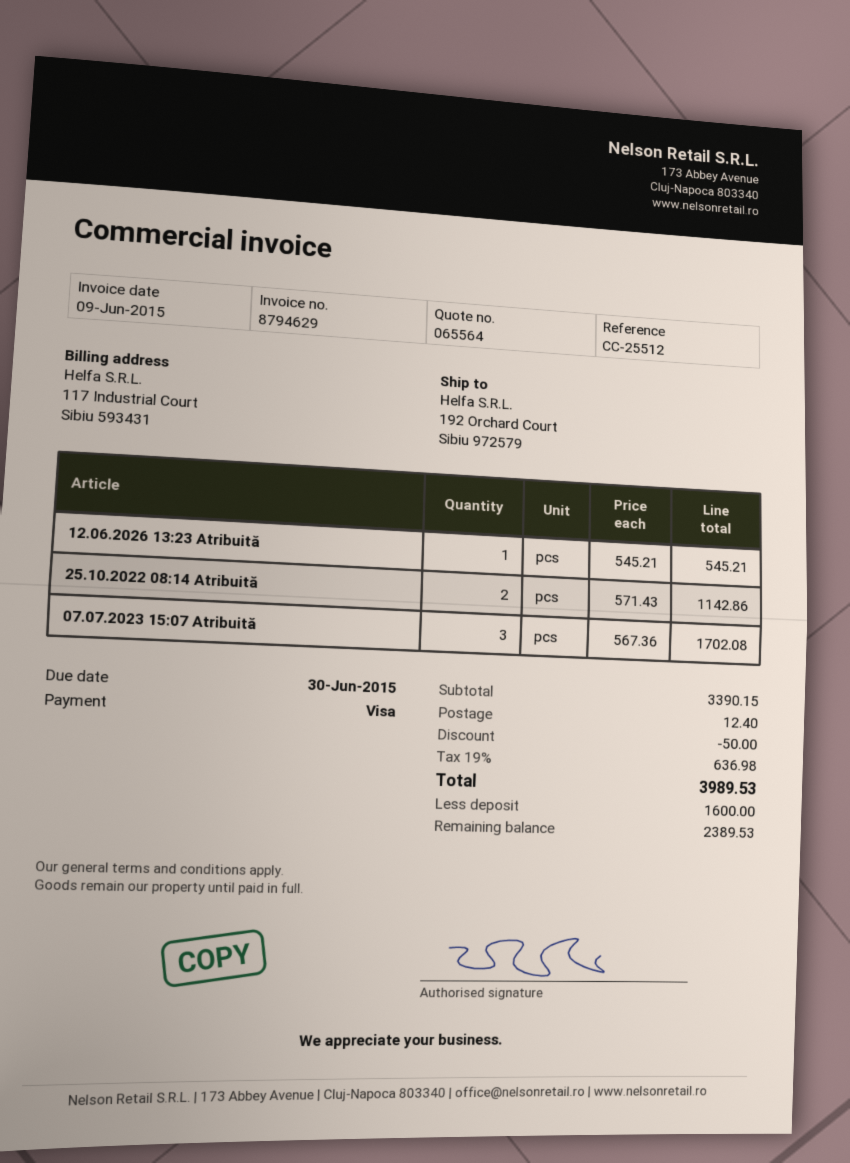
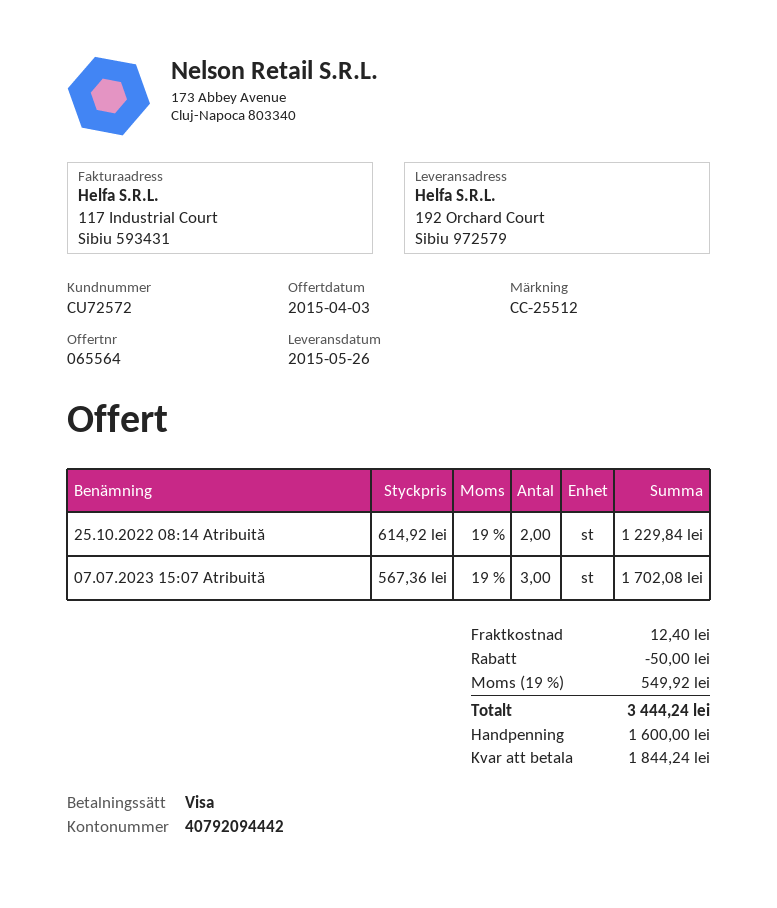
12.06.2026 13:23 Atribuită: 1 x 545.21 = 545.21 -> none
25.10.2022 08:14 Atribuită: 2 x 571.43 = 1142.86 -> 2 x 614.92 = 1229.84
tax: 19% = 636.98 -> 19% = 549.92
total: 3989.53 -> 3444.24
balance: 2389.53 -> 1844.24

